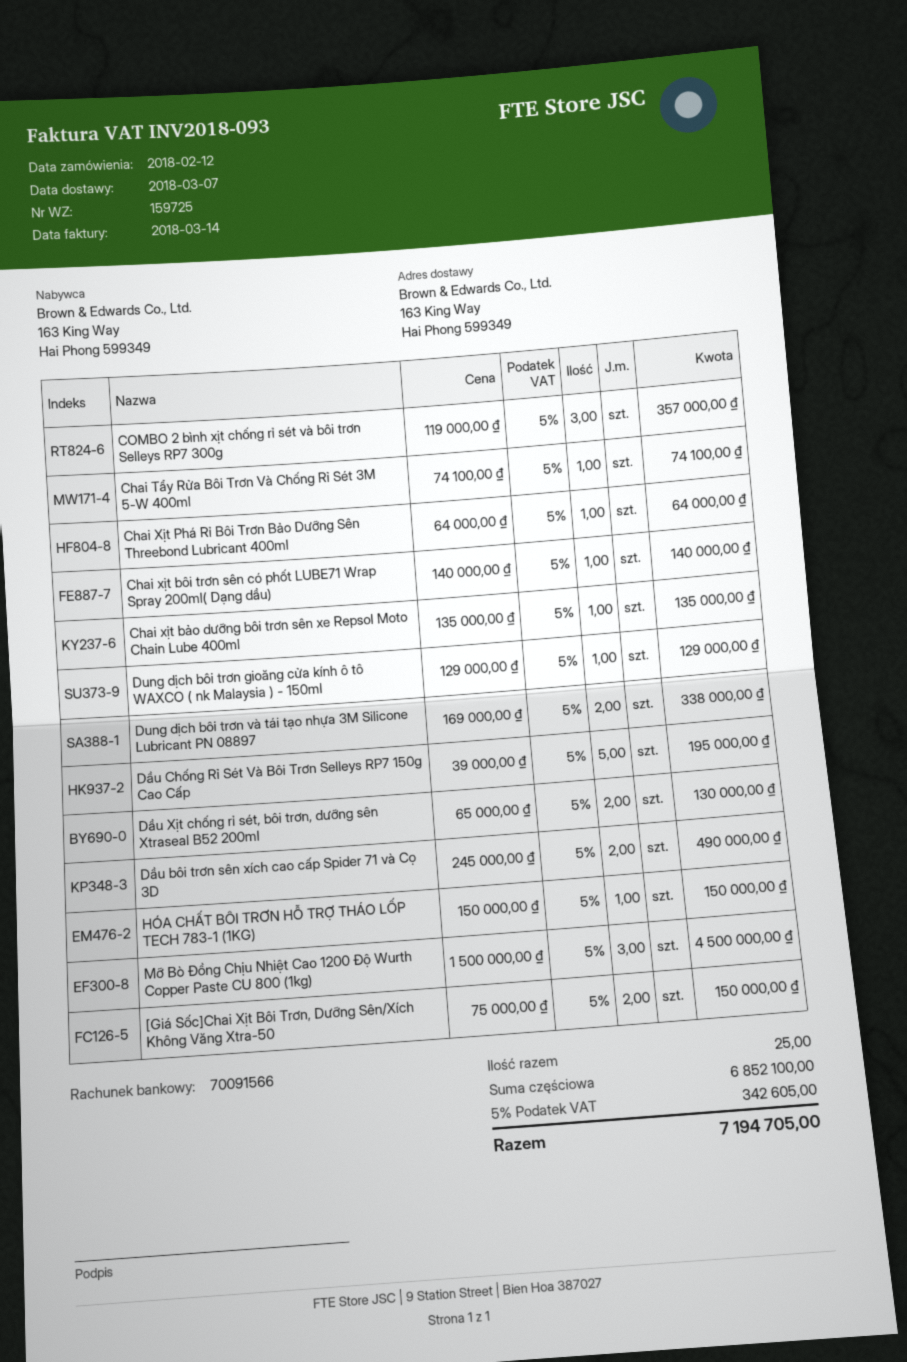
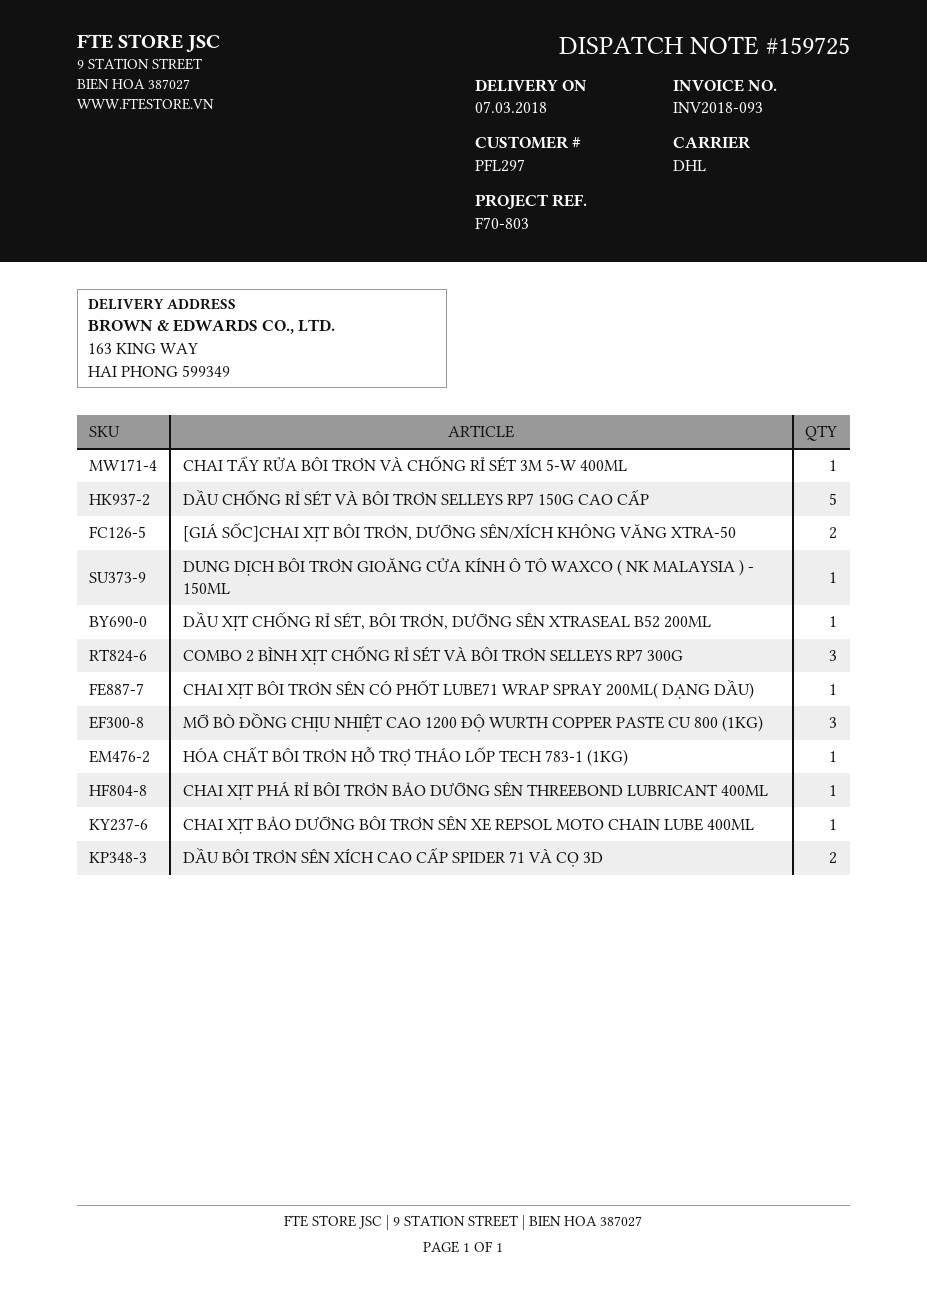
Dung dịch bôi trơn và tái tạo nhựa 3M Silicone Lubricant PN 08897: 2 -> none
Dầu Xịt chống rỉ sét, bôi trơn, dưỡng sên Xtraseal B52 200ml: 2 -> 1

